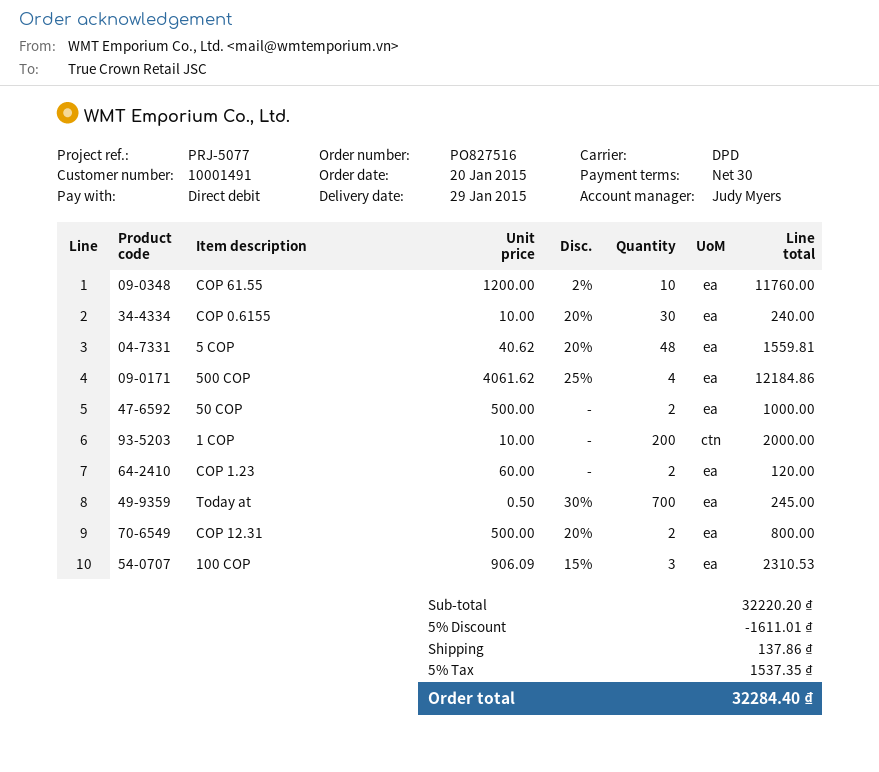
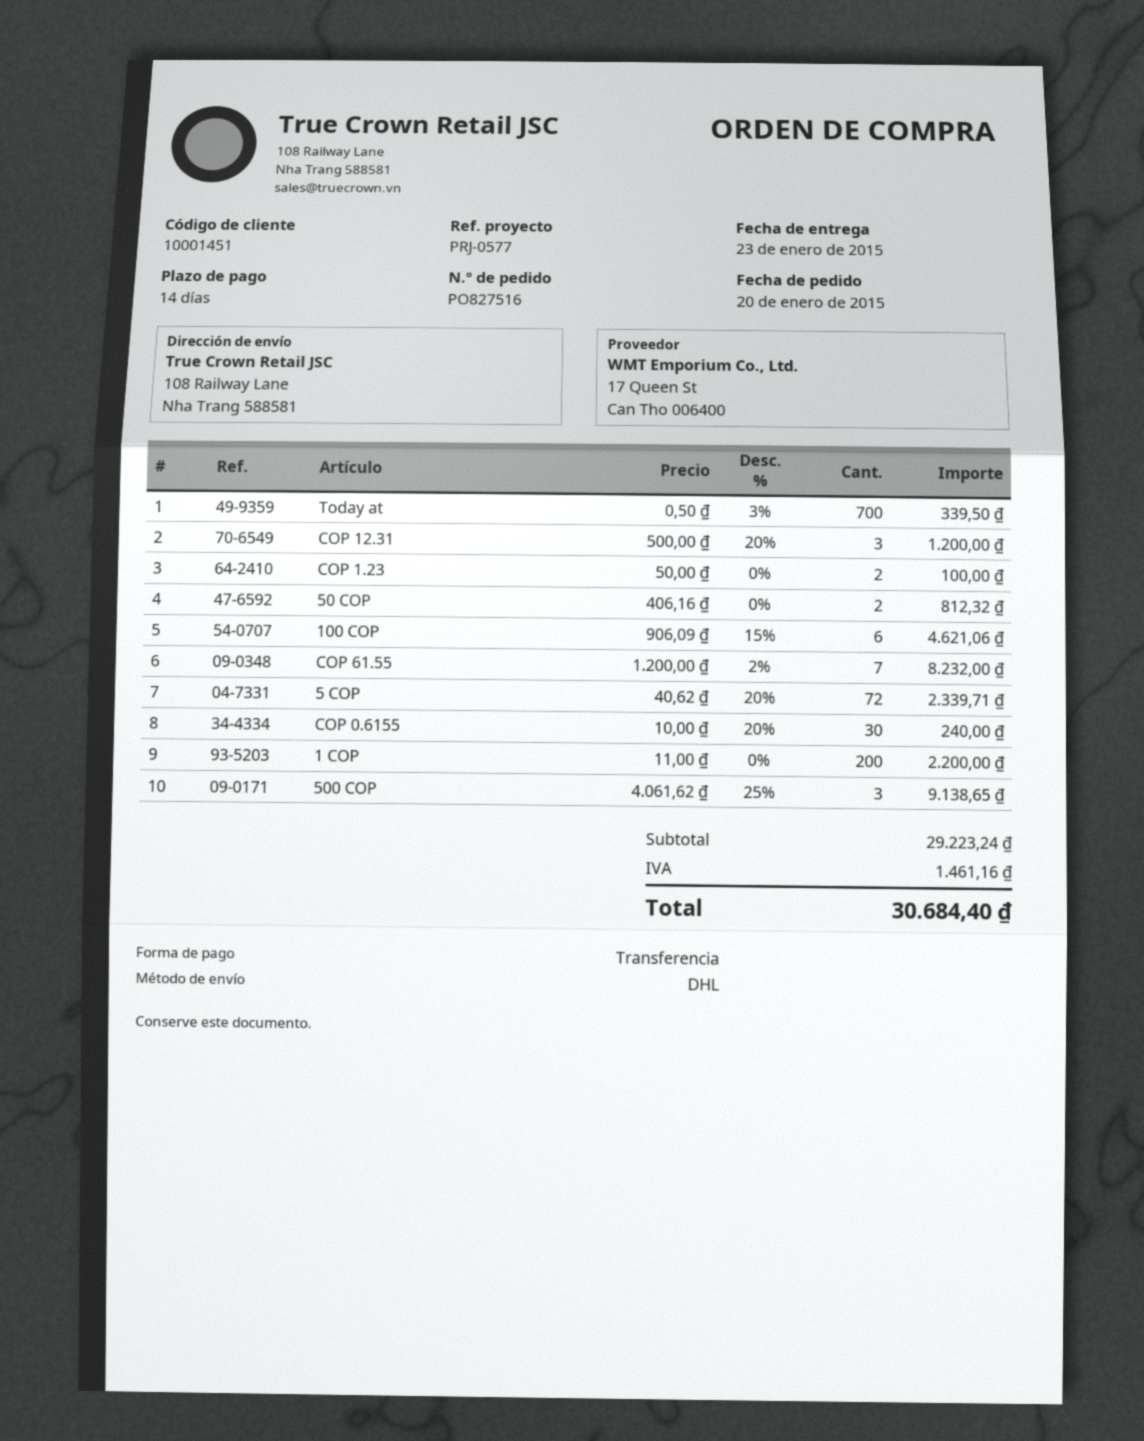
delivery date: 2015-01-29 -> 2015-01-23
payment terms: 30 days -> 14 days
customer number: 10001491 -> 10001451
reference: PRJ-5077 -> PRJ-0577
payment method: direct debit -> bank transfer
shipping method: DPD -> DHL
COP 61.55: 10 x 1200.00 - 2% = 11760.00 -> 7 x 1200.00 - 2% = 8232.00
5 COP: 48 x 40.62 - 20% = 1559.81 -> 72 x 40.62 - 20% = 2339.71
500 COP: 4 x 4061.62 - 25% = 12184.86 -> 3 x 4061.62 - 25% = 9138.65
50 COP: 2 x 500.00 = 1000.00 -> 2 x 406.16 = 812.32
1 COP: 200 x 10.00 = 2000.00 -> 200 x 11.00 = 2200.00
COP 1.23: 2 x 60.00 = 120.00 -> 2 x 50.00 = 100.00
Today at: 700 x 0.50 - 30% = 245.00 -> 700 x 0.50 - 3% = 339.50
COP 12.31: 2 x 500.00 - 20% = 800.00 -> 3 x 500.00 - 20% = 1200.00
100 COP: 3 x 906.09 - 15% = 2310.53 -> 6 x 906.09 - 15% = 4621.06
subtotal: 32220.20 -> 29223.24
discount: 5% = 1611.01 -> none
shipping: 137.86 -> none
tax: 1537.35 -> 1461.16
total: 32284.40 -> 30684.40

